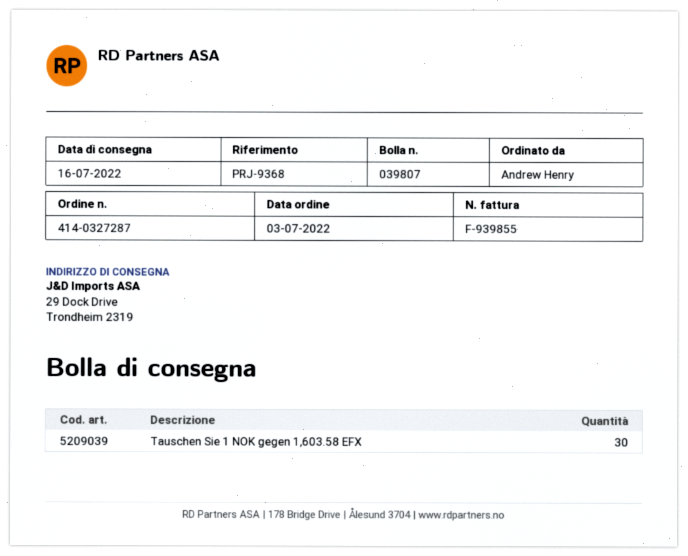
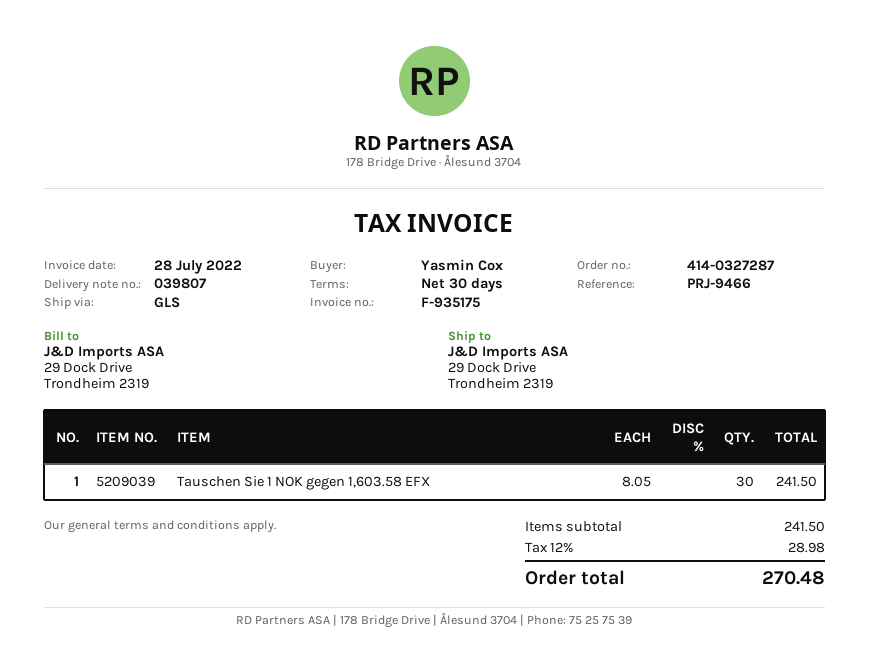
invoice number: F-939855 -> F-935175
reference: PRJ-9368 -> PRJ-9466
ordered by: Andrew Henry -> Yasmin Cox

